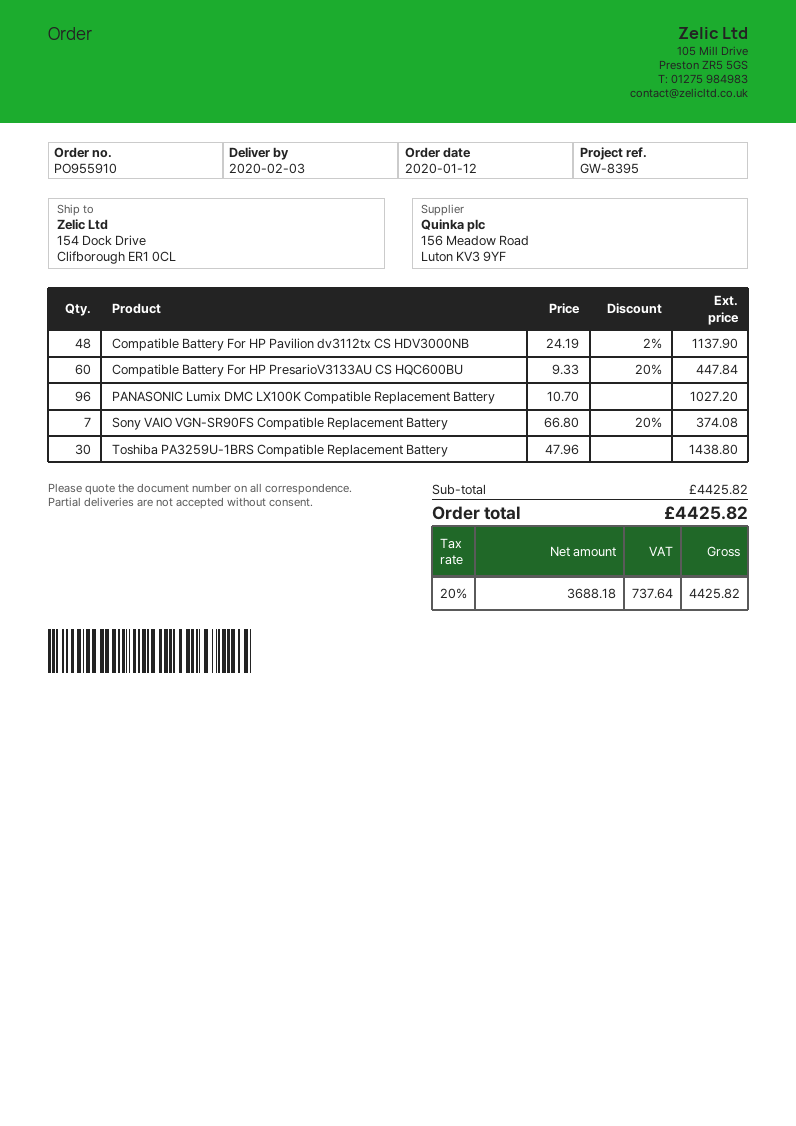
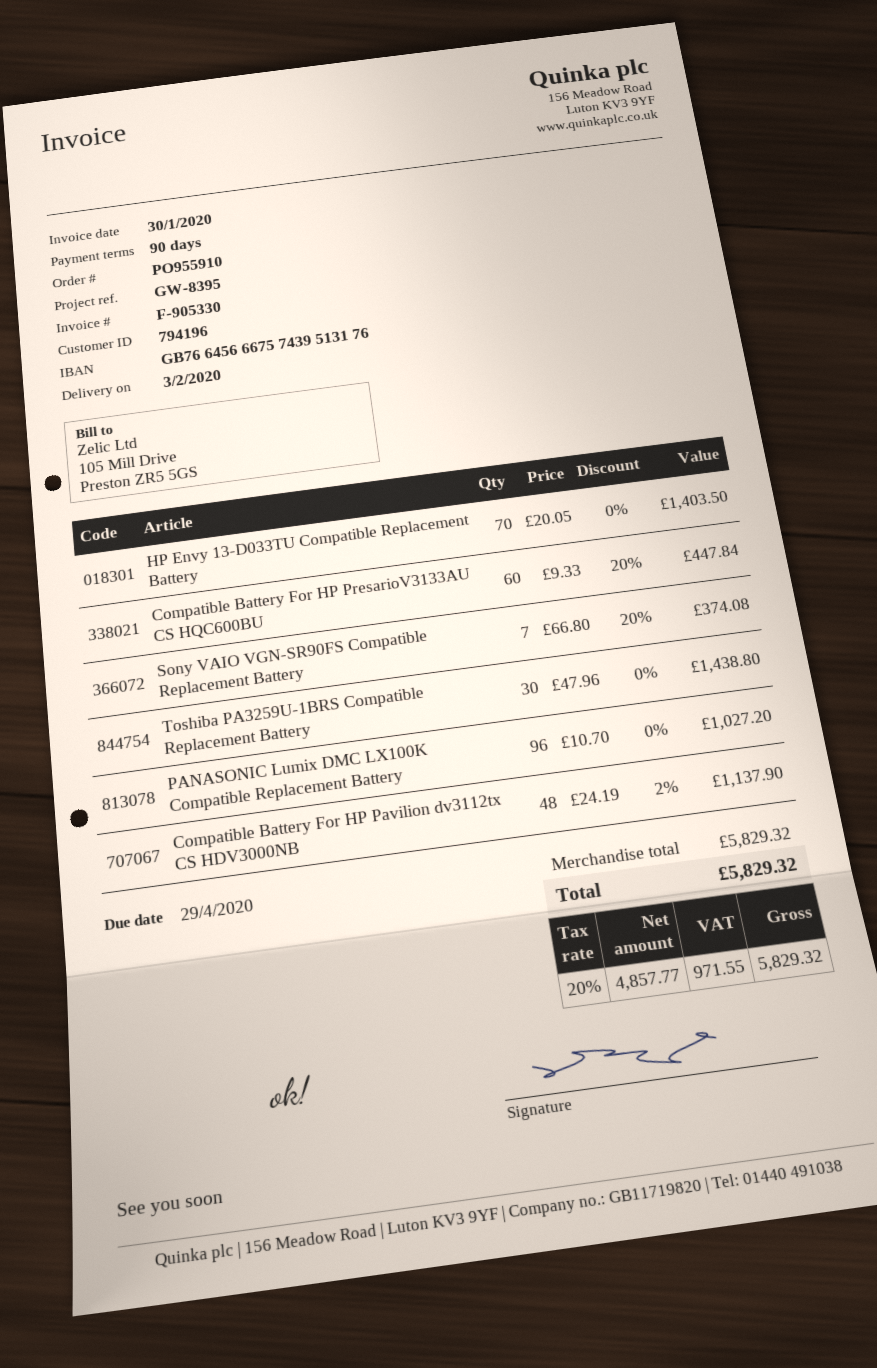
HP Envy 13-D033TU Compatible Replacement Battery: none -> 70 x 20.05 = 1403.50
subtotal: 4425.82 -> 5829.32
net: 3688.18 -> 4857.77
tax: 20% = 737.64 -> 20% = 971.55
total: 4425.82 -> 5829.32

